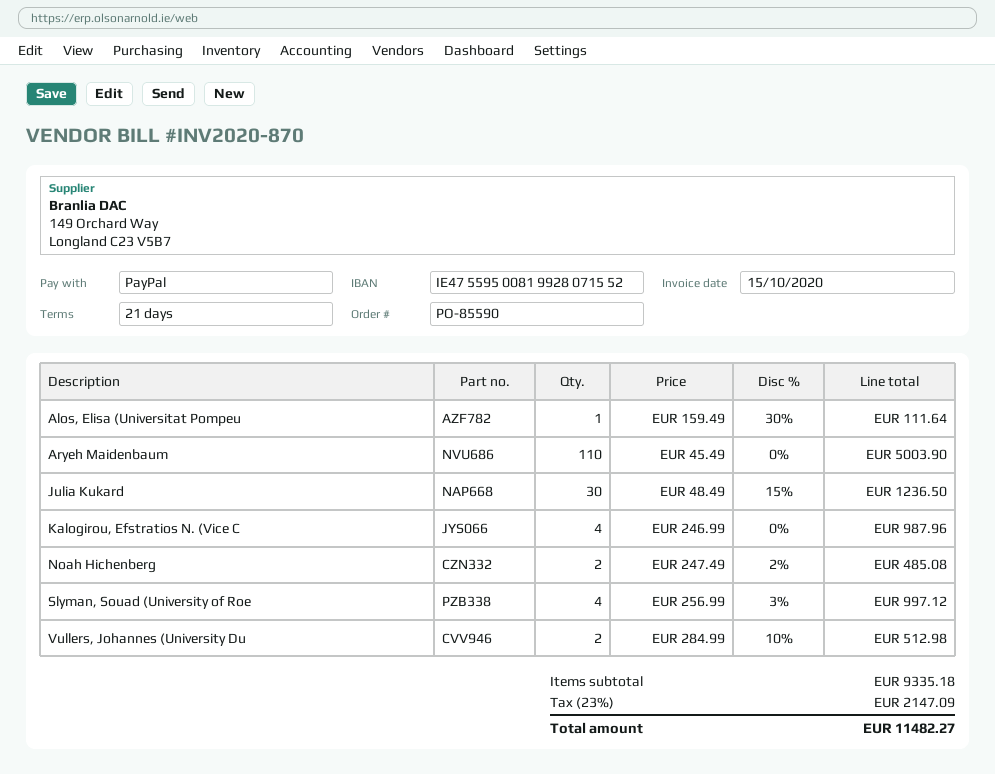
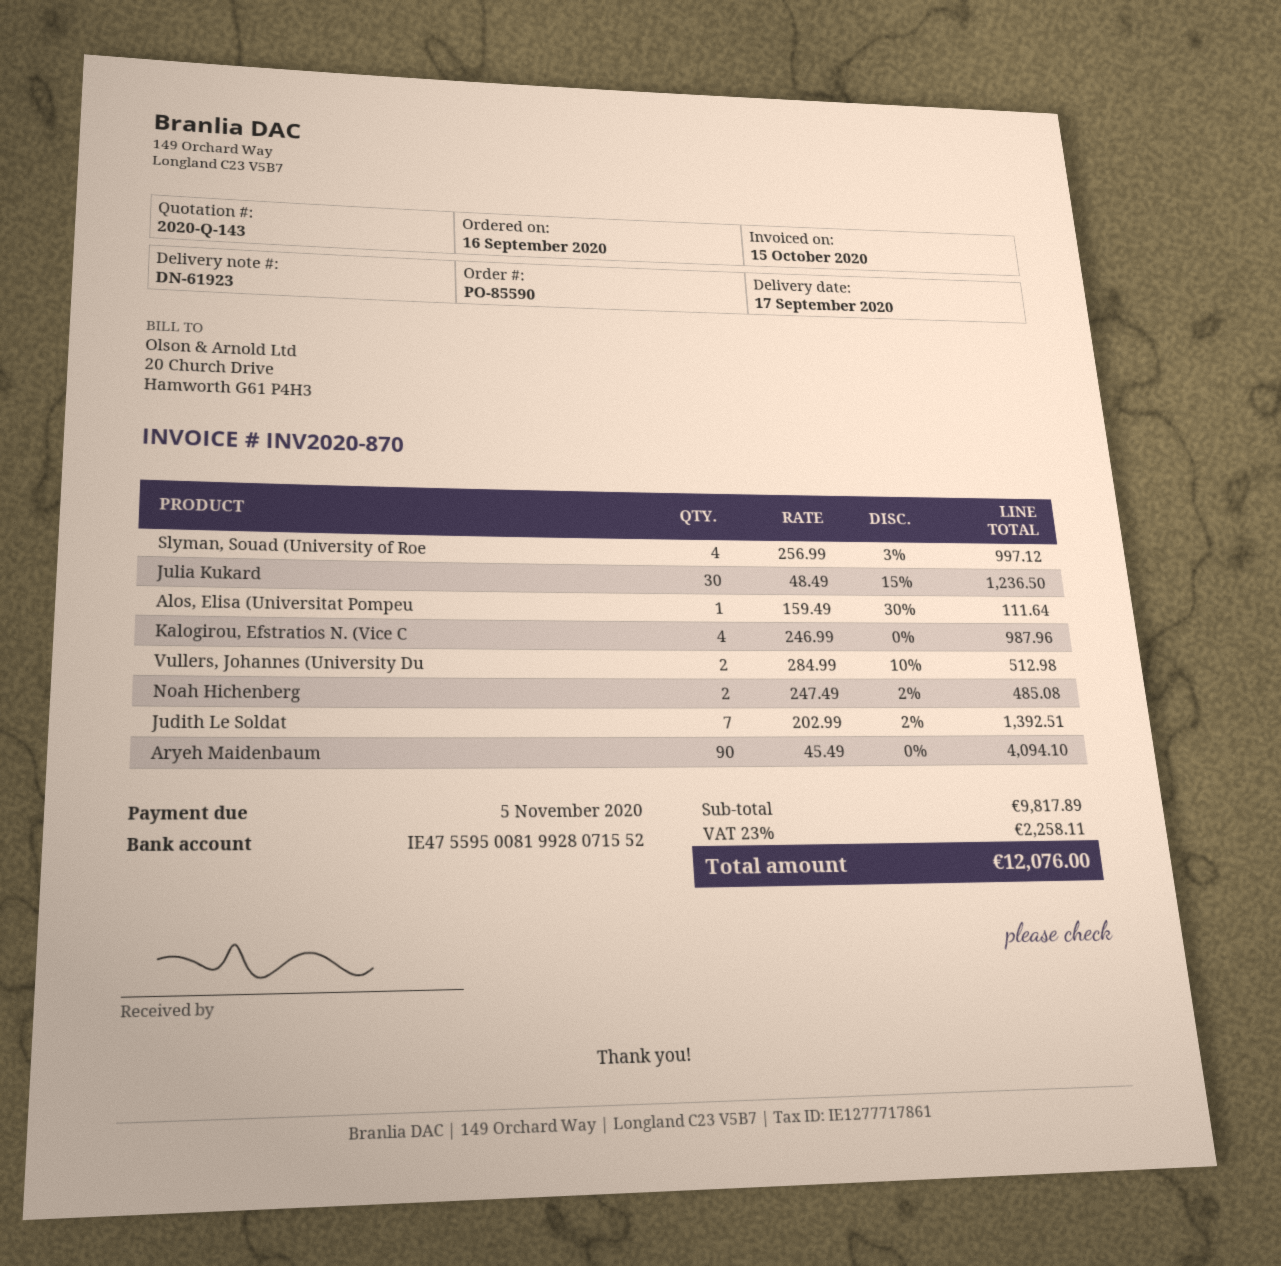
Aryeh Maidenbaum: 110 x 45.49 = 5003.90 -> 90 x 45.49 = 4094.10
Judith Le Soldat: none -> 7 x 202.99 - 2% = 1392.51
subtotal: 9335.18 -> 9817.89
tax: 23% = 2147.09 -> 23% = 2258.11
total: 11482.27 -> 12076.00

